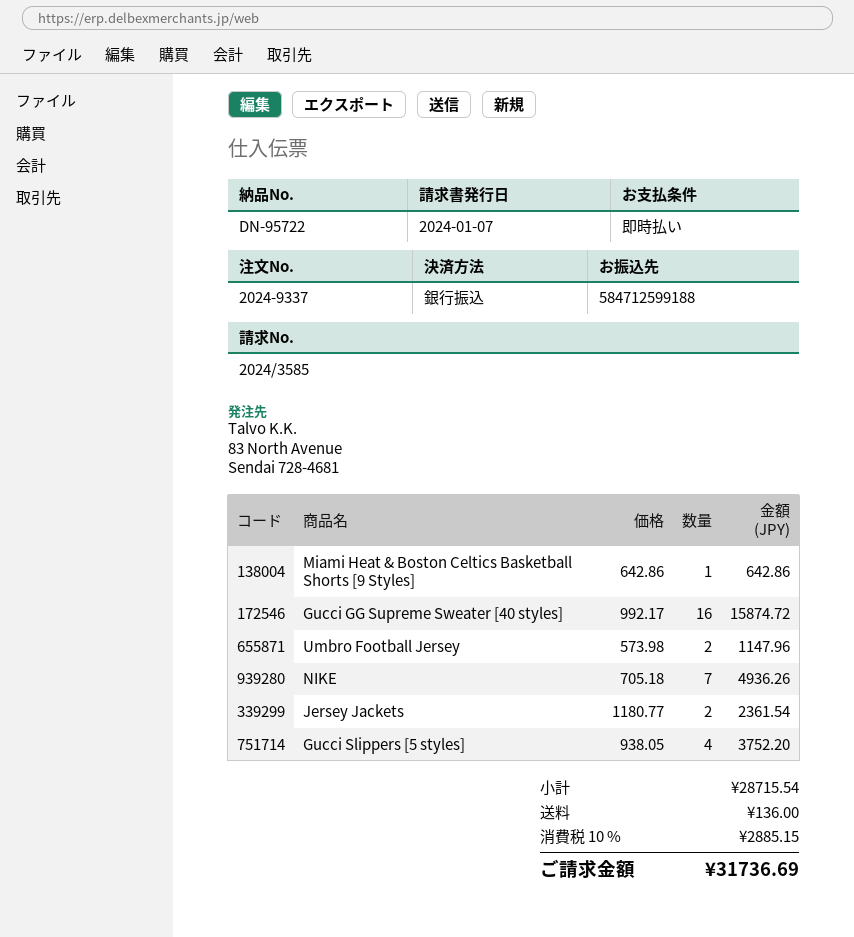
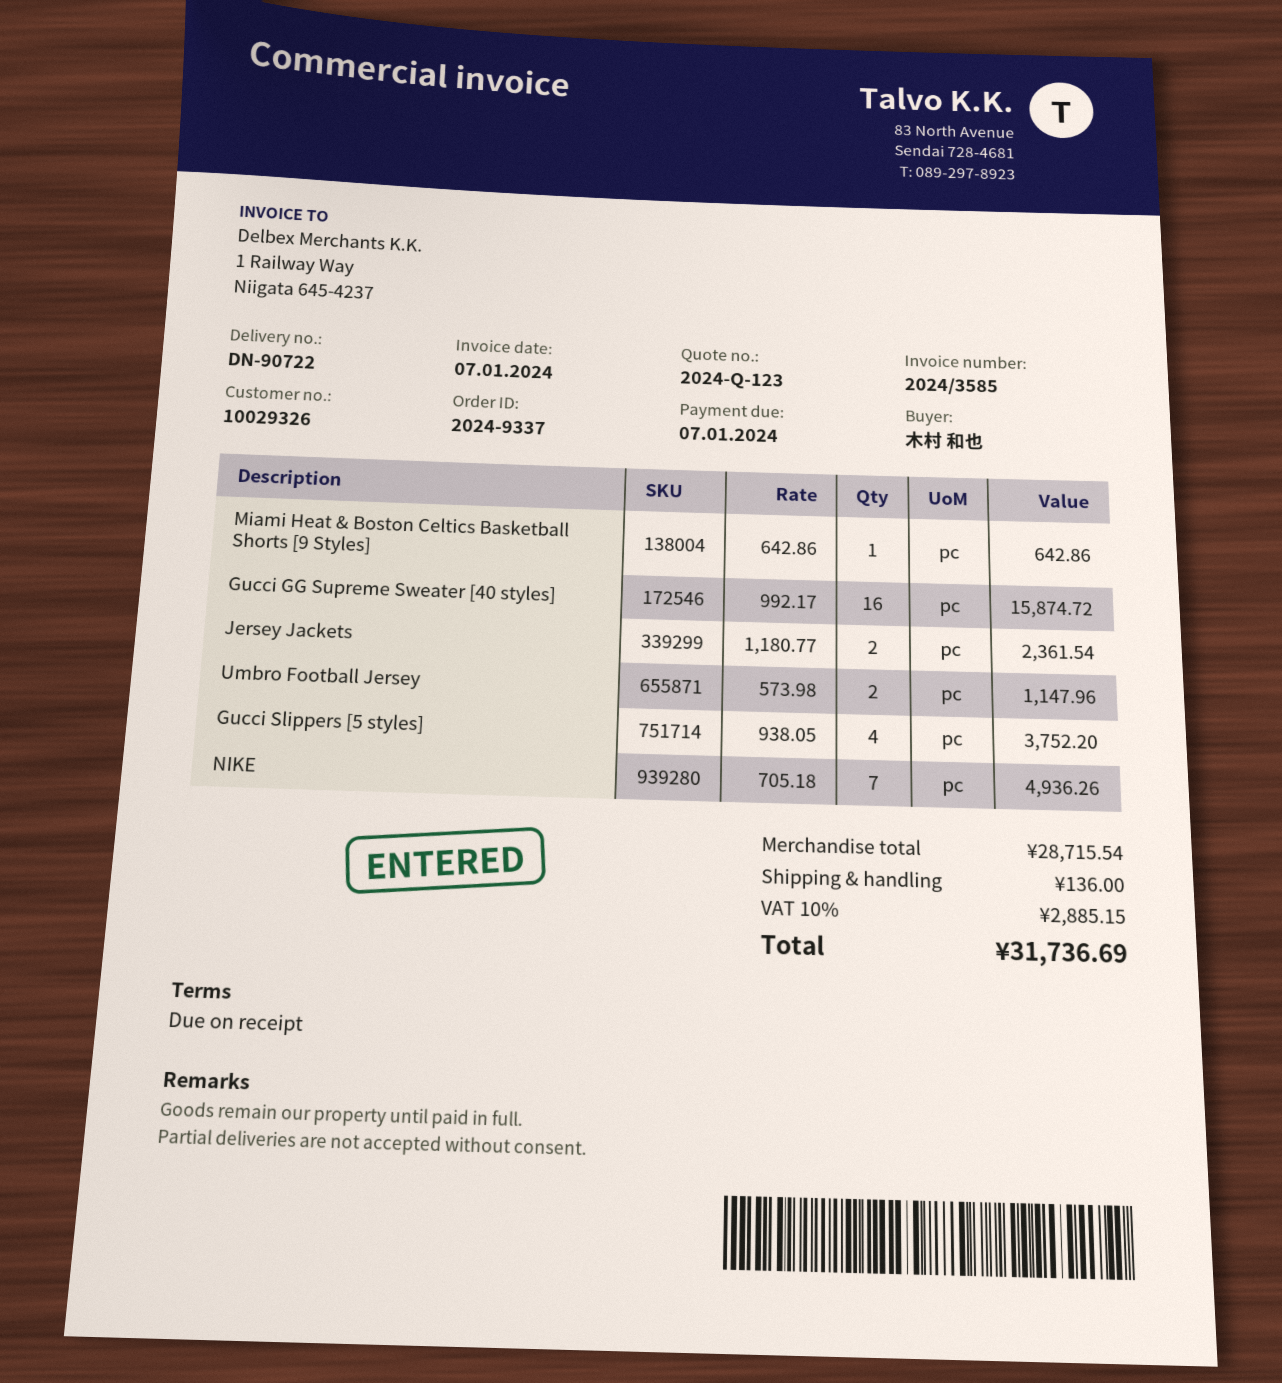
delivery note number: DN-95722 -> DN-90722

